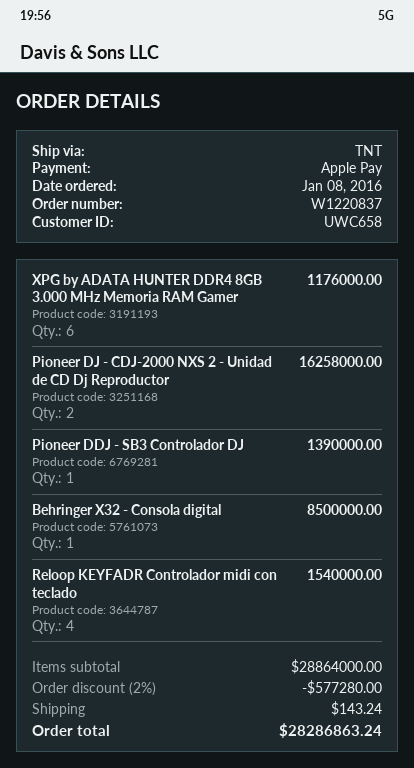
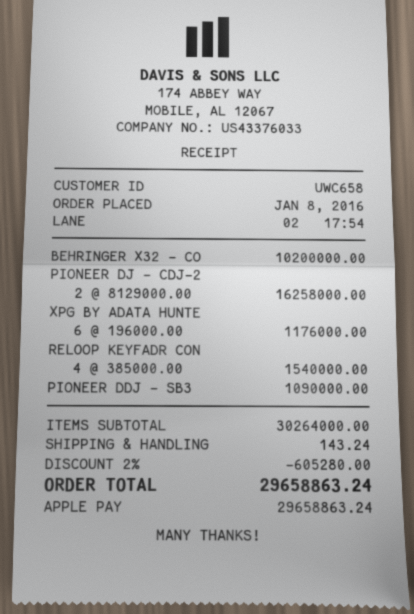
Pioneer DDJ - SB3 Controlador DJ: 1 for 1390000.00 -> 1 for 1090000.00
Behringer X32 - Consola digital: 1 for 8500000.00 -> 1 for 10200000.00
subtotal: 28864000.00 -> 30264000.00
discount: 2% = 577280.00 -> 2% = 605280.00
total: 28286863.24 -> 29658863.24

